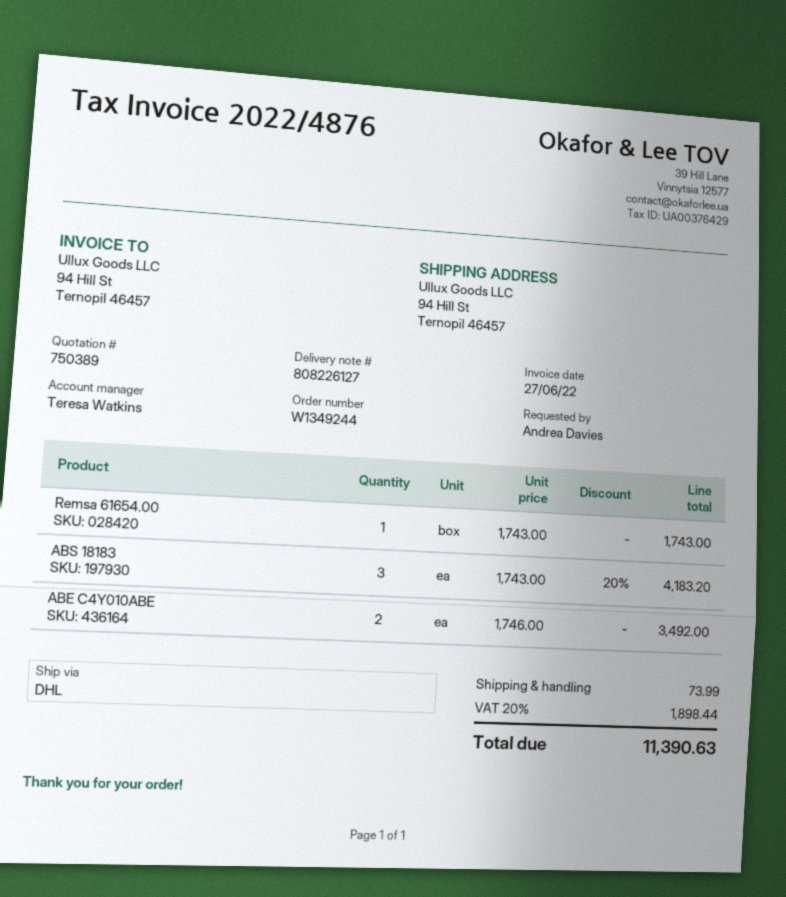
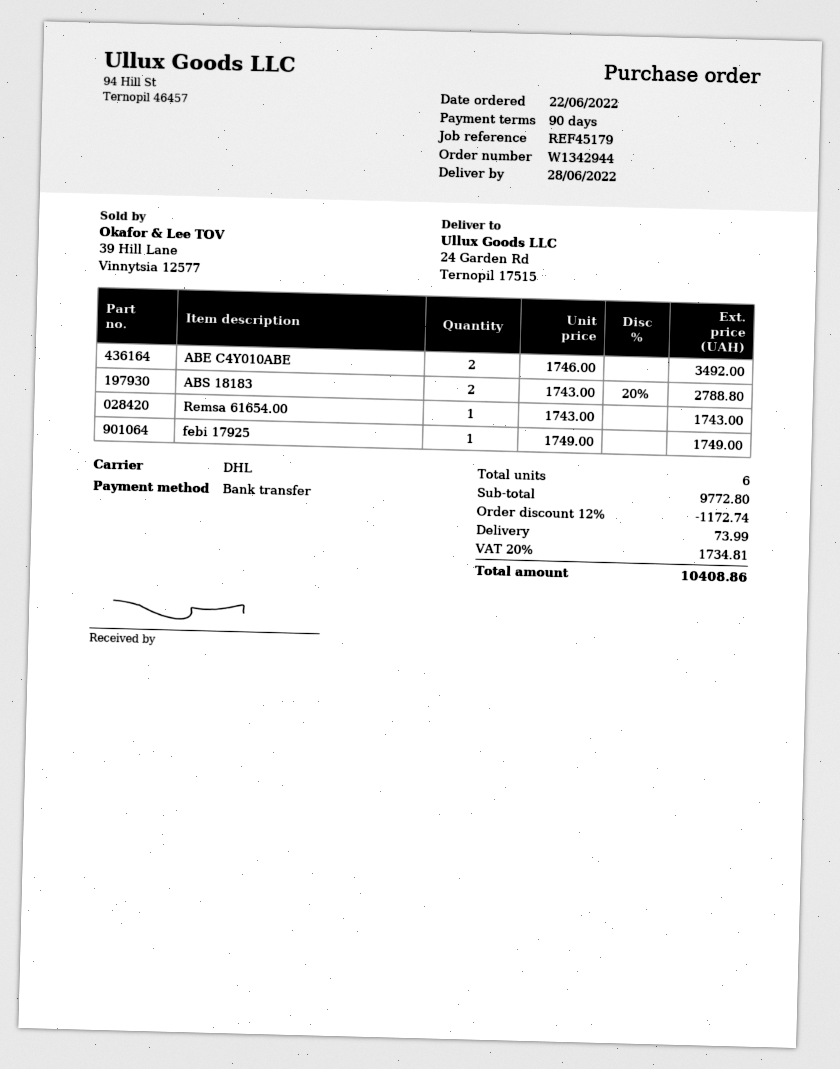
order number: W1349244 -> W1342944
ship to: 94 Hill St, Ternopil 46457 -> 24 Garden Rd, Ternopil 17515
ABS 18183: 3 x 1743.00 - 20% = 4183.20 -> 2 x 1743.00 - 20% = 2788.80
febi 17925: none -> 1 x 1749.00 = 1749.00
discount: none -> 12% = 1172.74
tax: 20% = 1898.44 -> 20% = 1734.81
total: 11390.63 -> 10408.86

